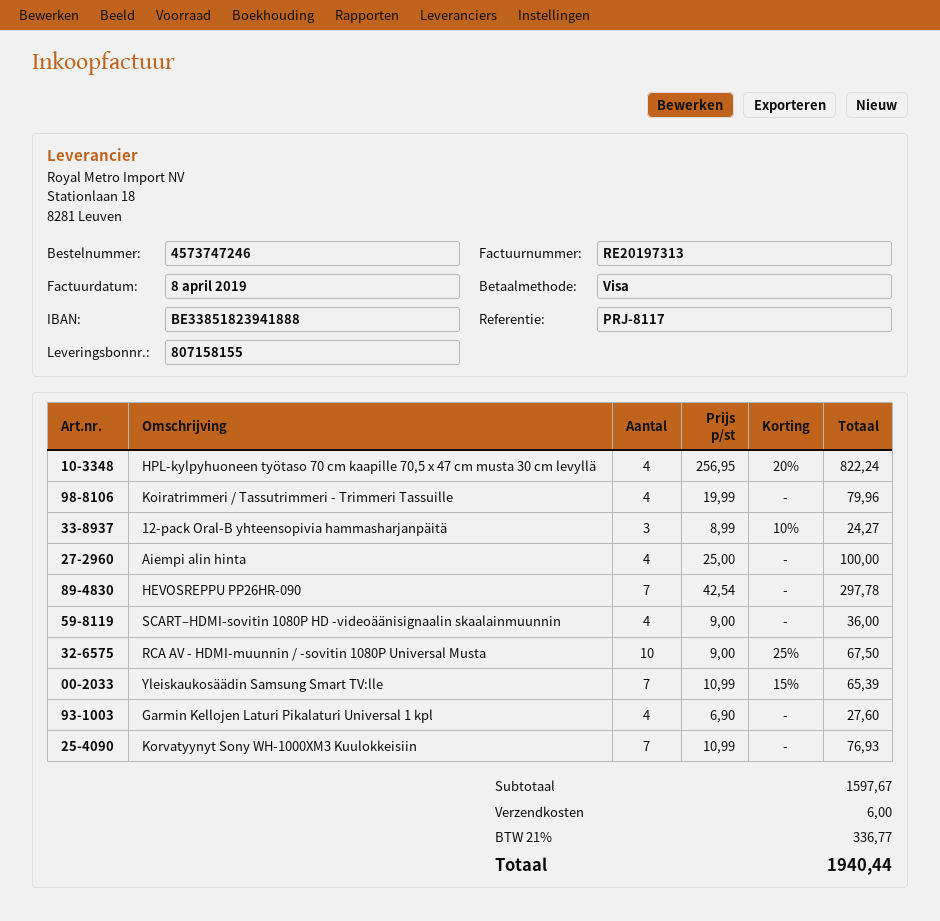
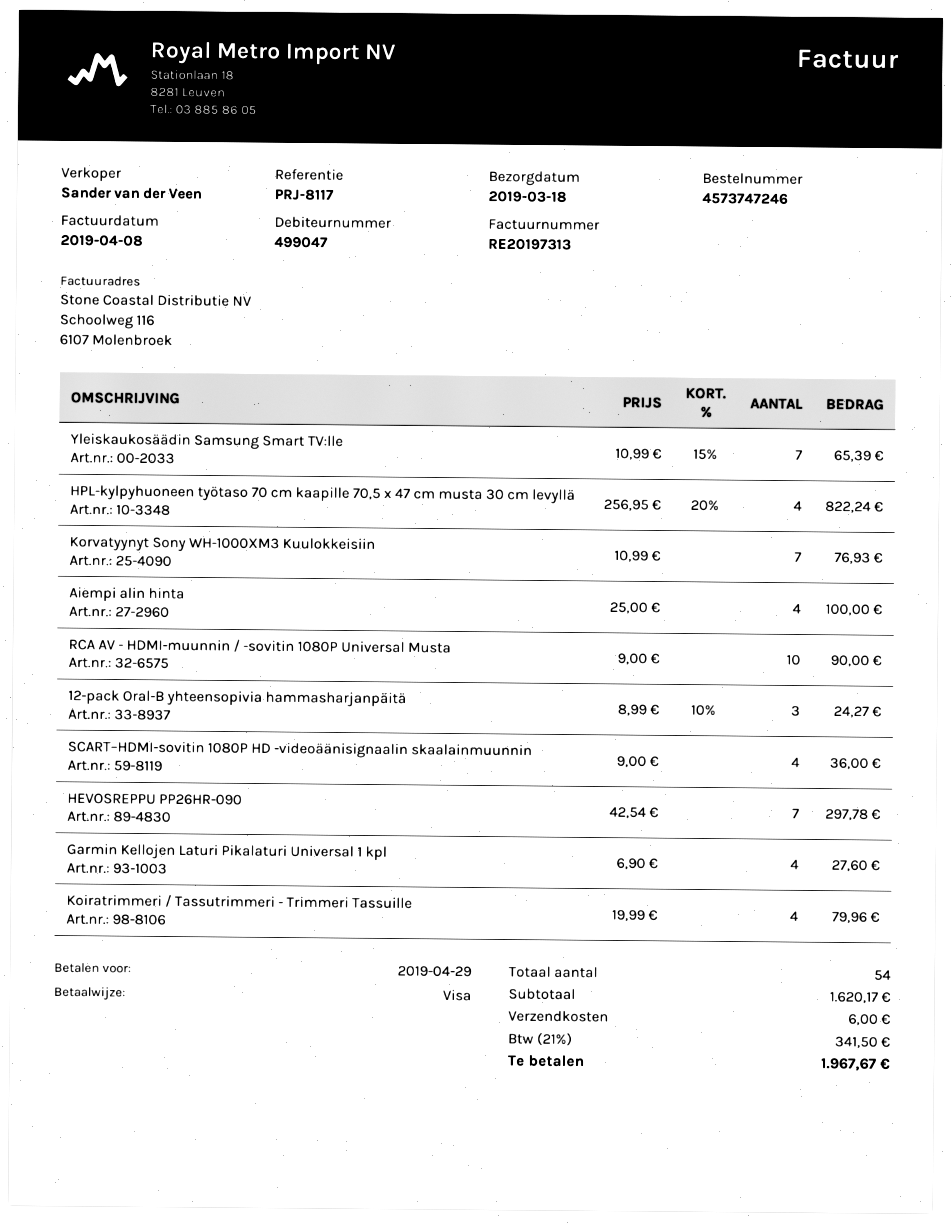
RCA AV - HDMI-muunnin / -sovitin 1080P Universal Musta: 10 x 9.00 - 25% = 67.50 -> 10 x 9.00 = 90.00
subtotal: 1597.67 -> 1620.17
tax: 21% = 336.77 -> 21% = 341.50
total: 1940.44 -> 1967.67

